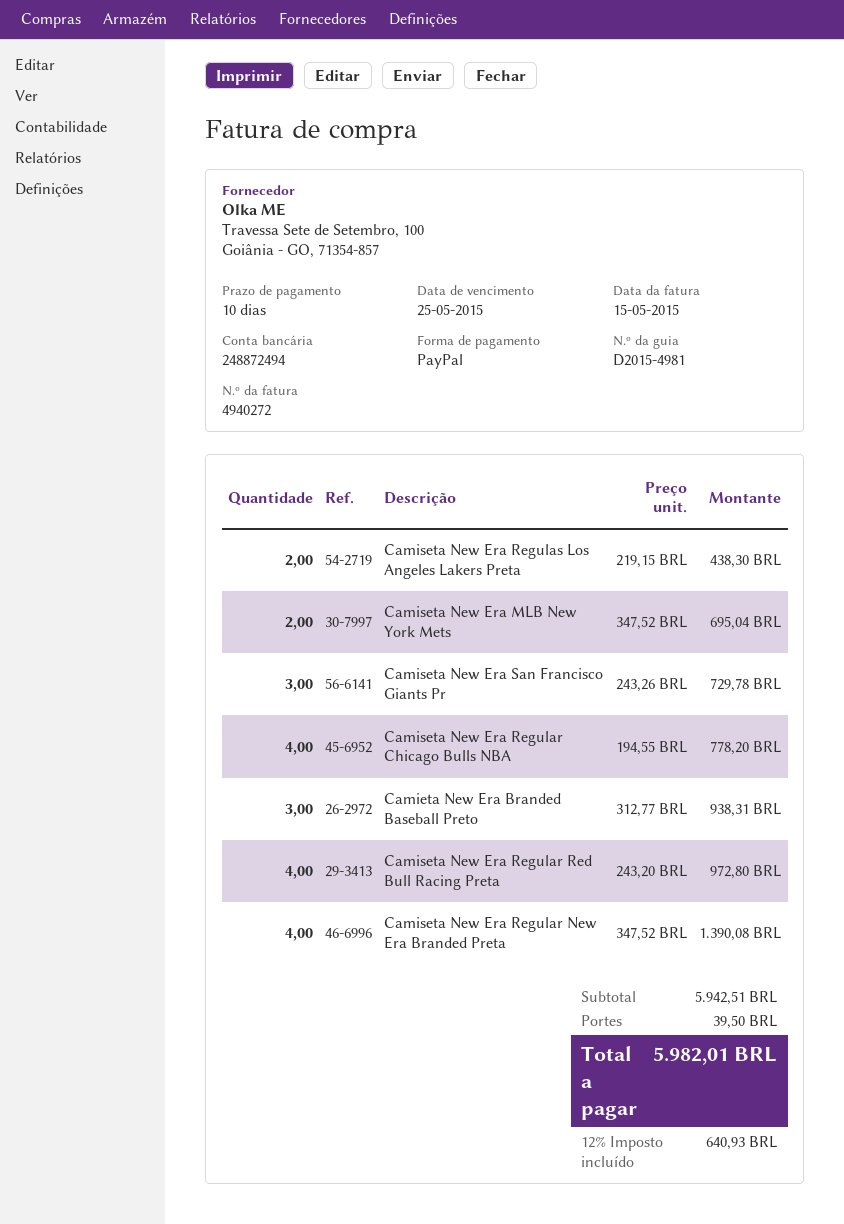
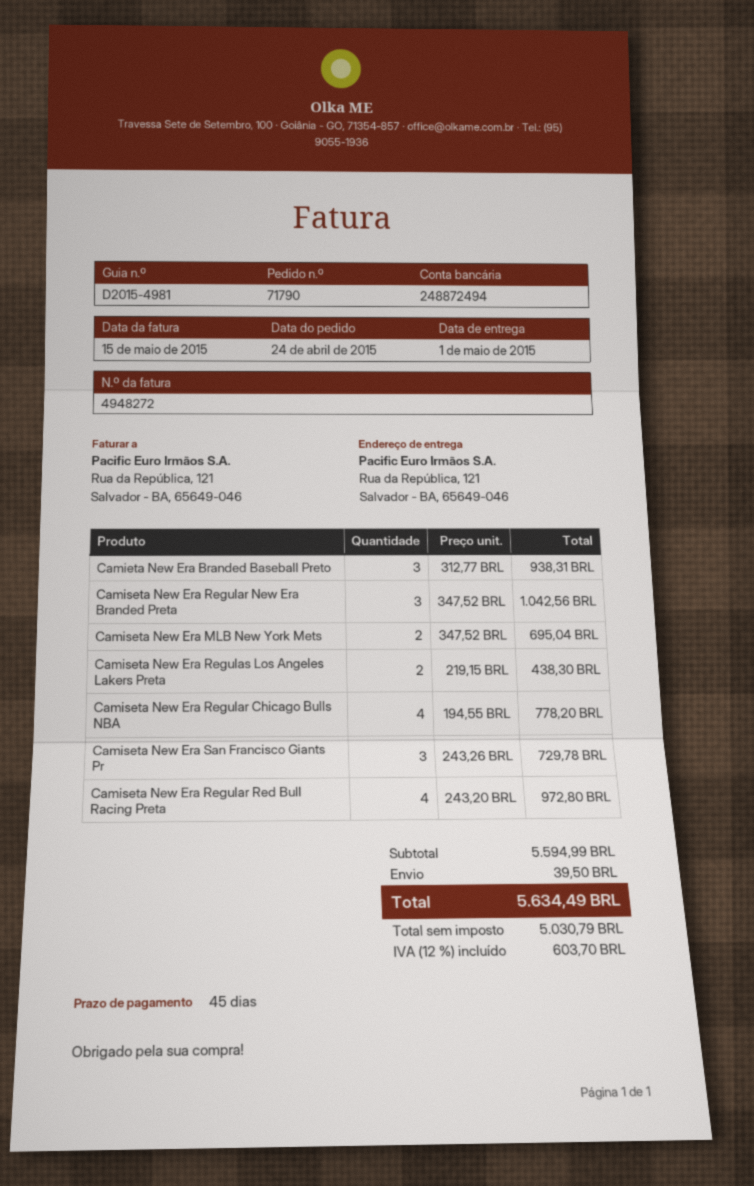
invoice number: 4940272 -> 4948272
payment terms: 10 days -> 45 days
Camiseta New Era Regular New Era Branded Preta: 4 x 347.52 = 1390.08 -> 3 x 347.52 = 1042.56
subtotal: 5942.51 -> 5594.99
tax: 12% = 640.93 -> 12% = 603.70
total: 5982.01 -> 5634.49

